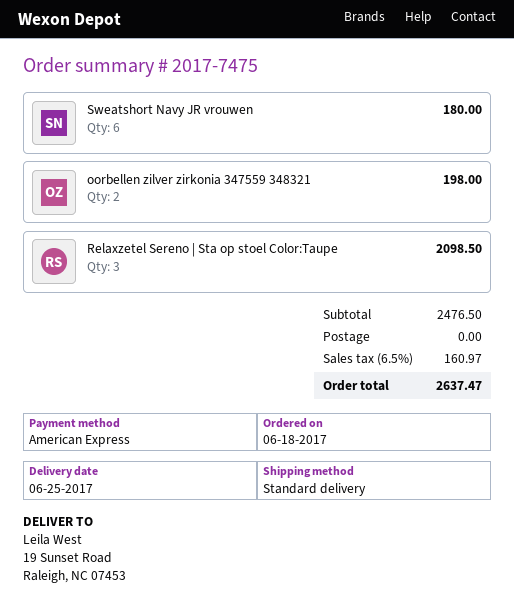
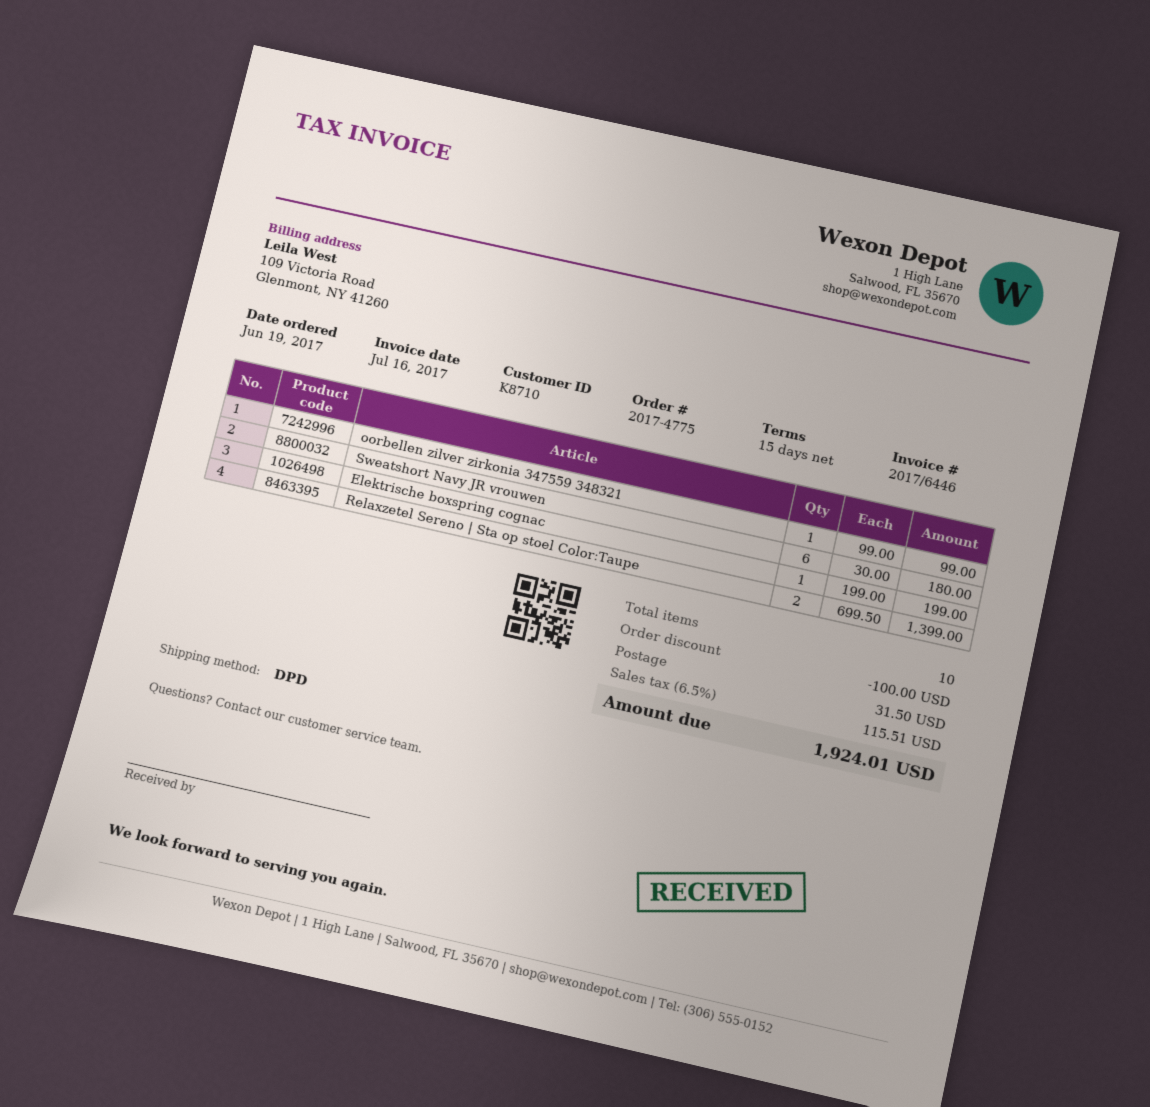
order number: 2017-7475 -> 2017-4775
order date: 2017-06-18 -> 2017-06-19
shipping method: standard -> DPD
oorbellen zilver zirkonia 347559 348321: 2 for 198.00 -> 1 for 99.00
Relaxzetel Sereno | Sta op stoel Color:Taupe: 3 for 2098.50 -> 2 for 1399.00
Elektrische boxspring cognac: none -> 1 for 199.00
discount: none -> 100.00
shipping: 0.00 -> 31.50
tax: 6.5% = 160.97 -> 6.5% = 115.51
total: 2637.47 -> 1924.01

